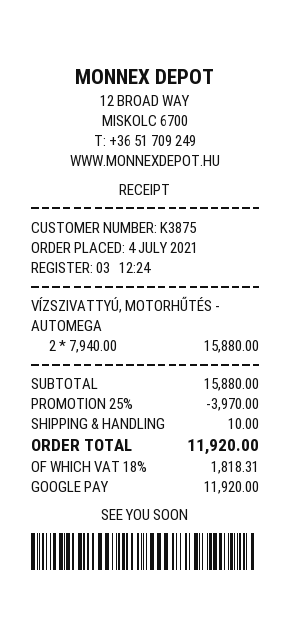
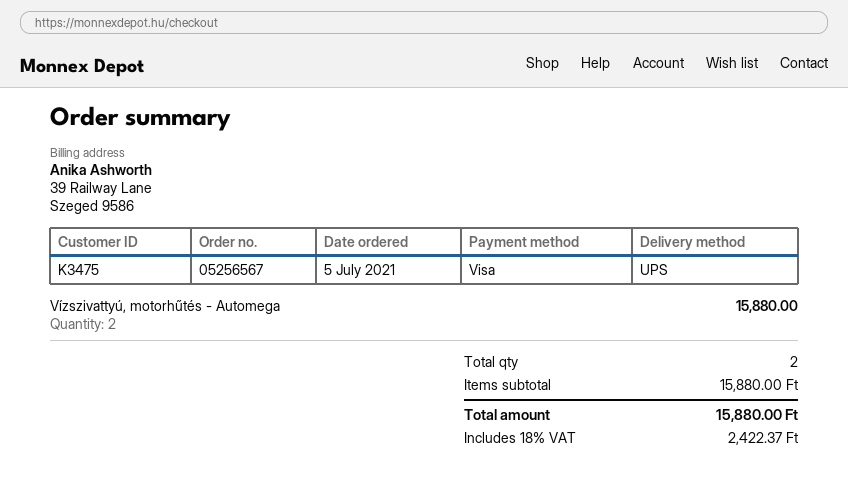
order date: 2021-07-04 -> 2021-07-05
customer number: K3875 -> K3475
payment method: Google Pay -> Visa
discount: 25% = 3970.00 -> none
shipping: 10.00 -> none
tax: 18% = 1818.31 -> 18% = 2422.37
total: 11920.00 -> 15880.00

